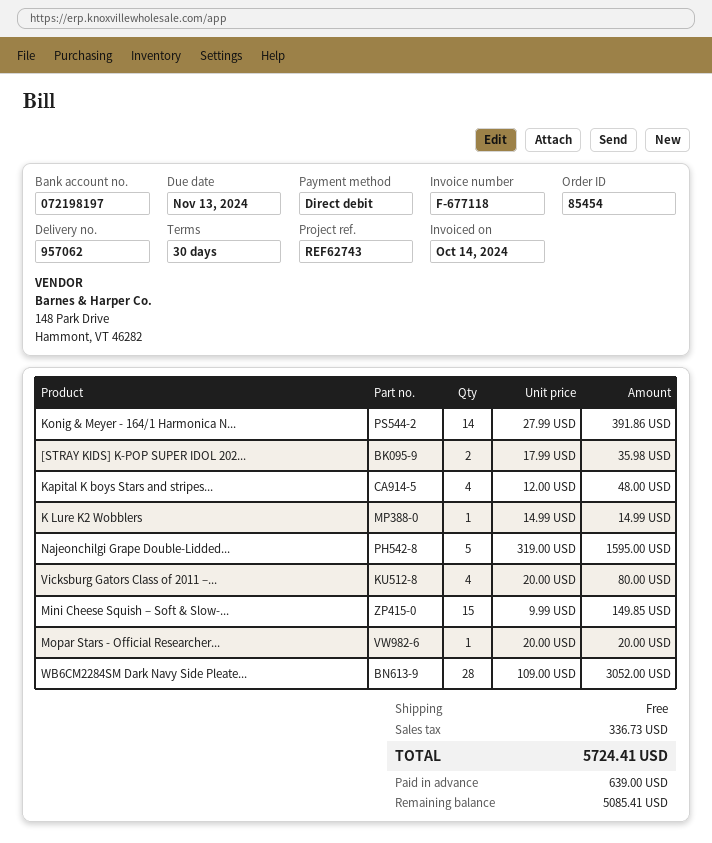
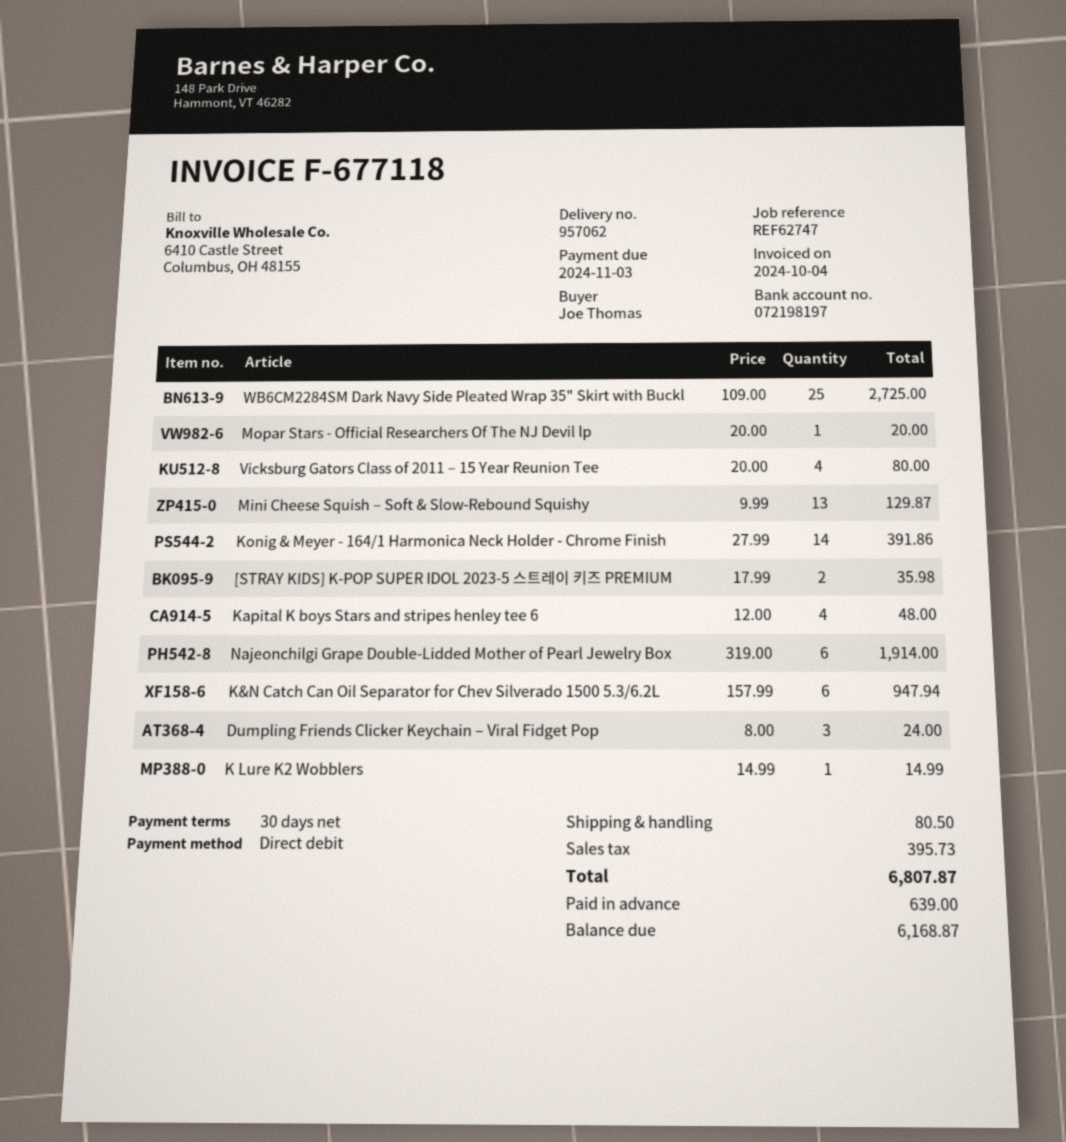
invoice date: 2024-10-14 -> 2024-10-04
due date: 2024-11-13 -> 2024-11-03
reference: REF62743 -> REF62747
Najeonchilgi Grape Double-Lidded...: 5 x 319.00 = 1595.00 -> 6 x 319.00 = 1914.00
Mini Cheese Squish – Soft & Slow-...: 15 x 9.99 = 149.85 -> 13 x 9.99 = 129.87
WB6CM2284SM Dark Navy Side Pleate...: 28 x 109.00 = 3052.00 -> 25 x 109.00 = 2725.00
K&N Catch Can Oil Separator for Chev Silverado 1500 5.3/6.2L: none -> 6 x 157.99 = 947.94
Dumpling Friends Clicker Keychain – Viral Fidget Pop: none -> 3 x 8.00 = 24.00
shipping: 0.00 -> 80.50
tax: 336.73 -> 395.73
total: 5724.41 -> 6807.87
balance: 5085.41 -> 6168.87

